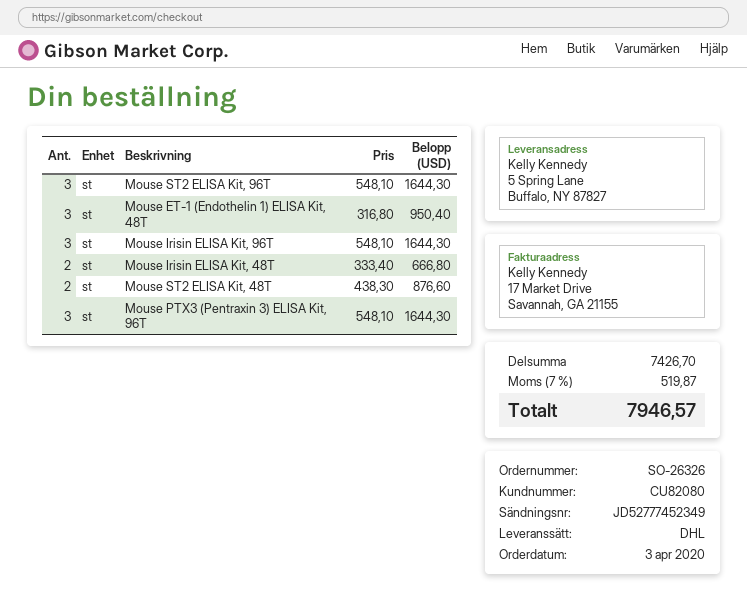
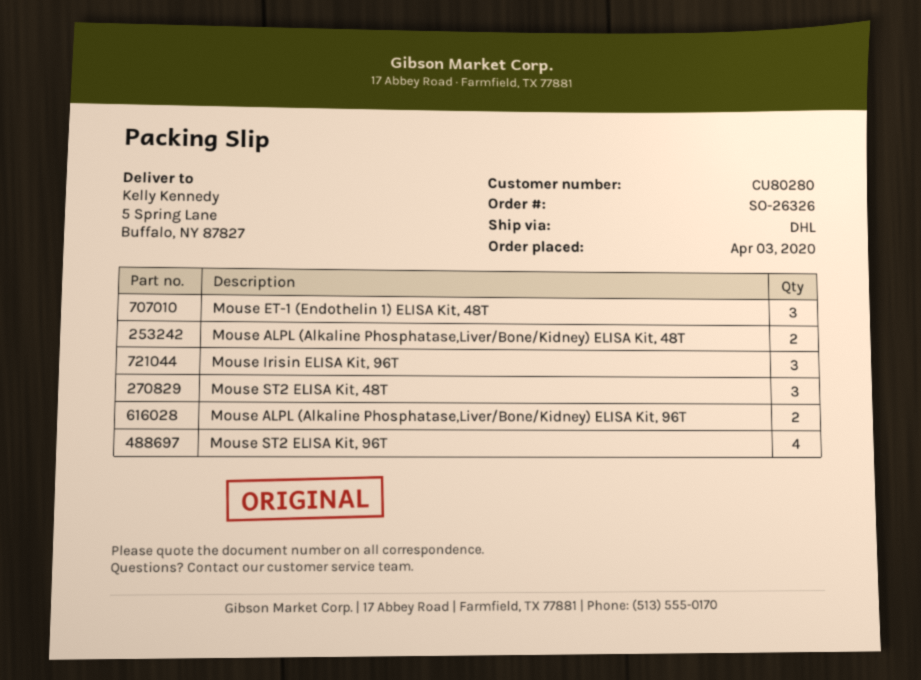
customer number: CU82080 -> CU80280
Mouse ST2 ELISA Kit, 96T: 3 -> 4
Mouse Irisin ELISA Kit, 48T: 2 -> none
Mouse ST2 ELISA Kit, 48T: 2 -> 3
Mouse PTX3 (Pentraxin 3) ELISA Kit, 96T: 3 -> none
Mouse ALPL (Alkaline Phosphatase,Liver/Bone/Kidney) ELISA Kit, 48T: none -> 2
Mouse ALPL (Alkaline Phosphatase,Liver/Bone/Kidney) ELISA Kit, 96T: none -> 2

